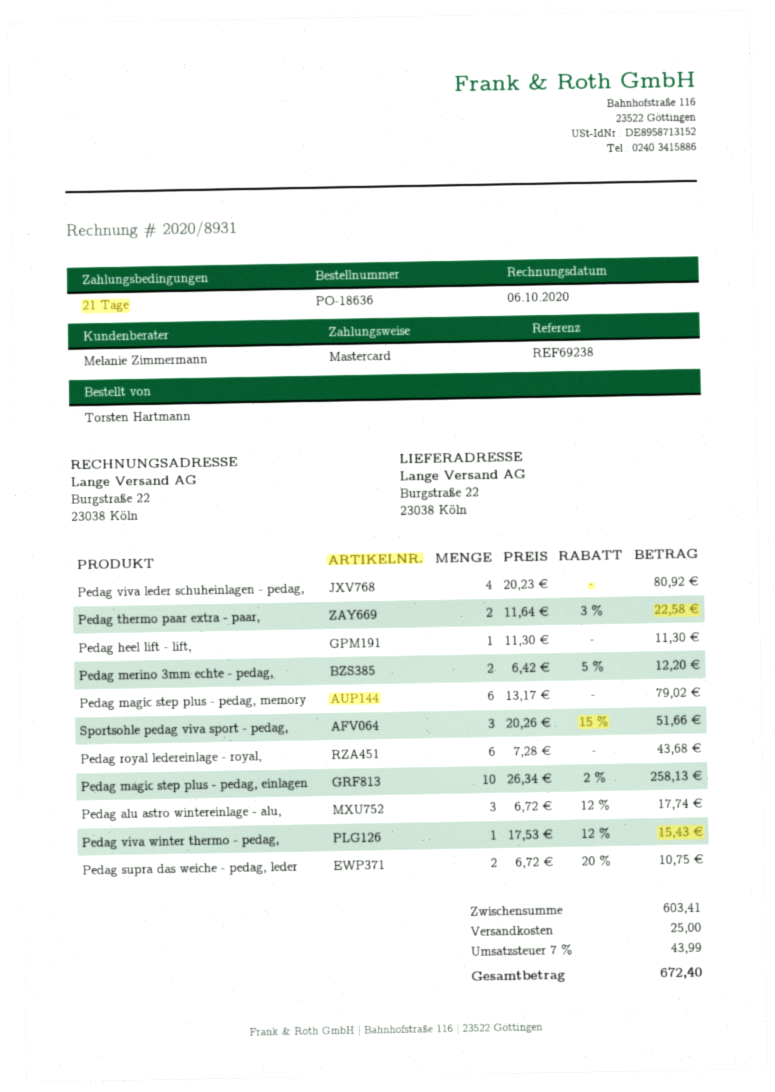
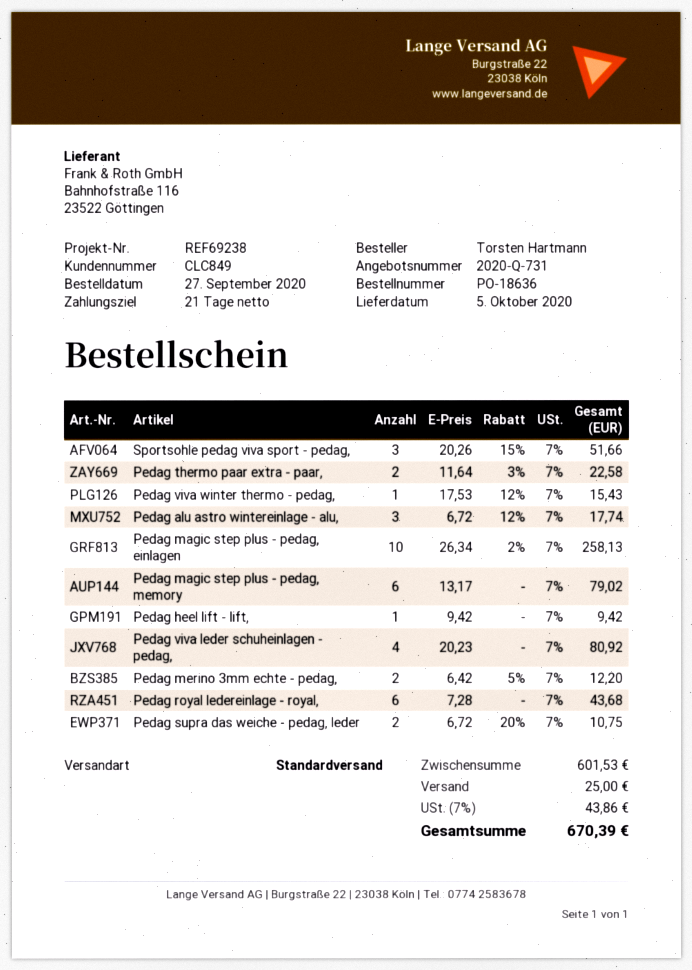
Pedag heel lift - lift,: 1 x 11.30 = 11.30 -> 1 x 9.42 = 9.42
subtotal: 603.41 -> 601.53
tax: 7% = 43.99 -> 7% = 43.86
total: 672.40 -> 670.39

